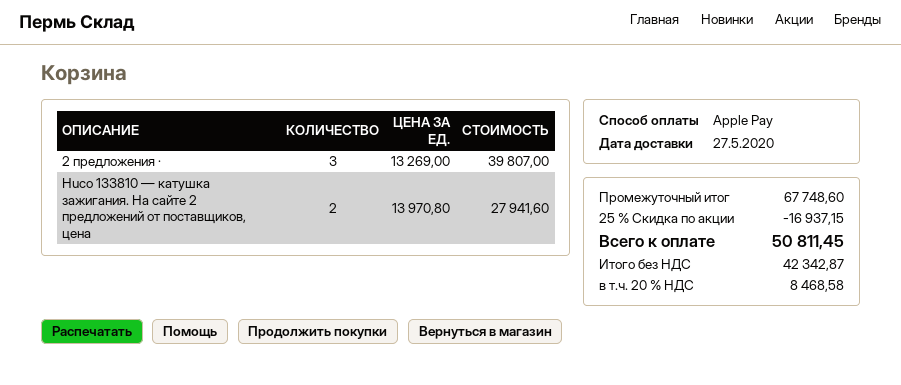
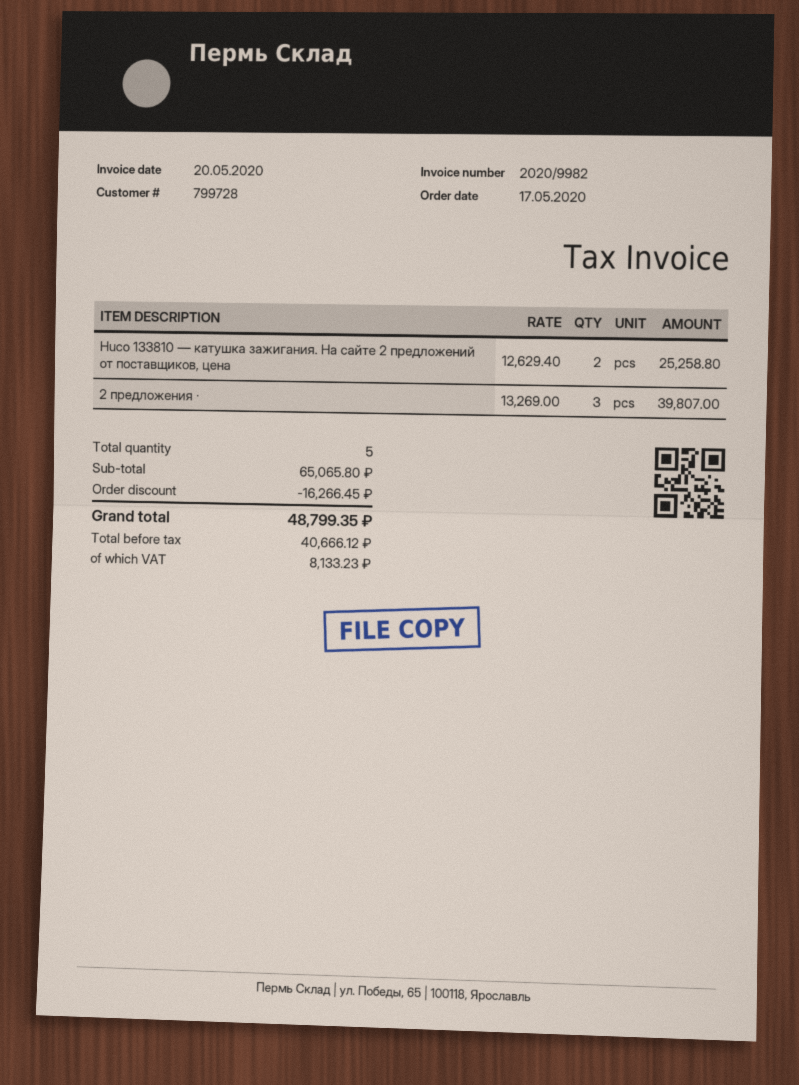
Huco 133810 — катушка зажигания. На сайте 2 предложений от поставщиков, цена: 2 x 13970.80 = 27941.60 -> 2 x 12629.40 = 25258.80
subtotal: 67748.60 -> 65065.80
discount: 16937.15 -> 16266.45
net: 42342.87 -> 40666.12
tax: 8468.58 -> 8133.23
total: 50811.45 -> 48799.35

